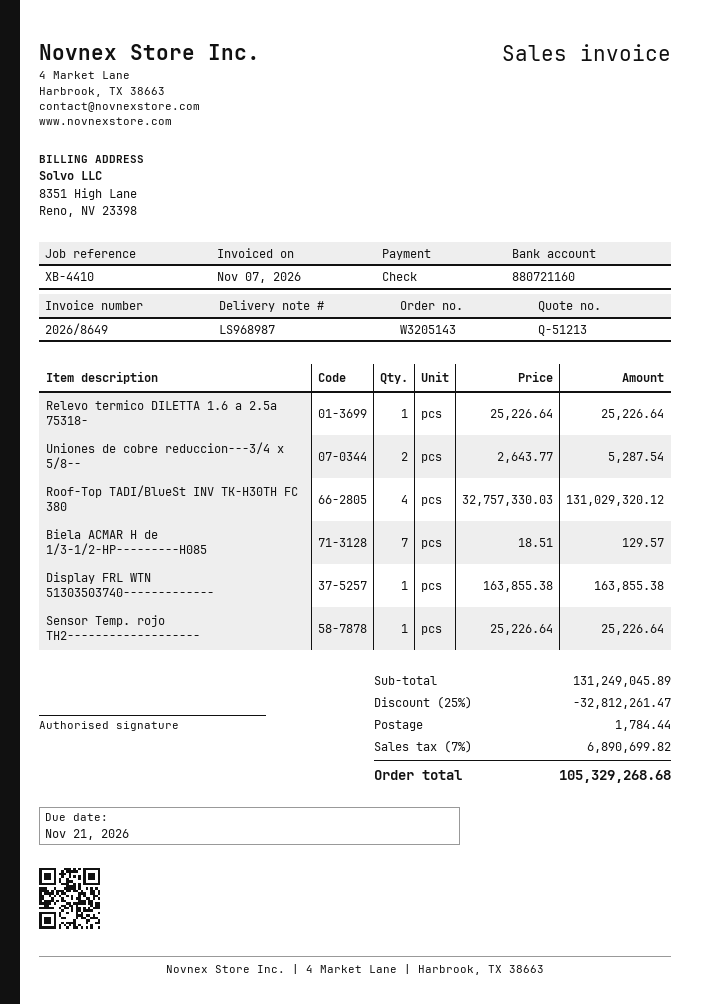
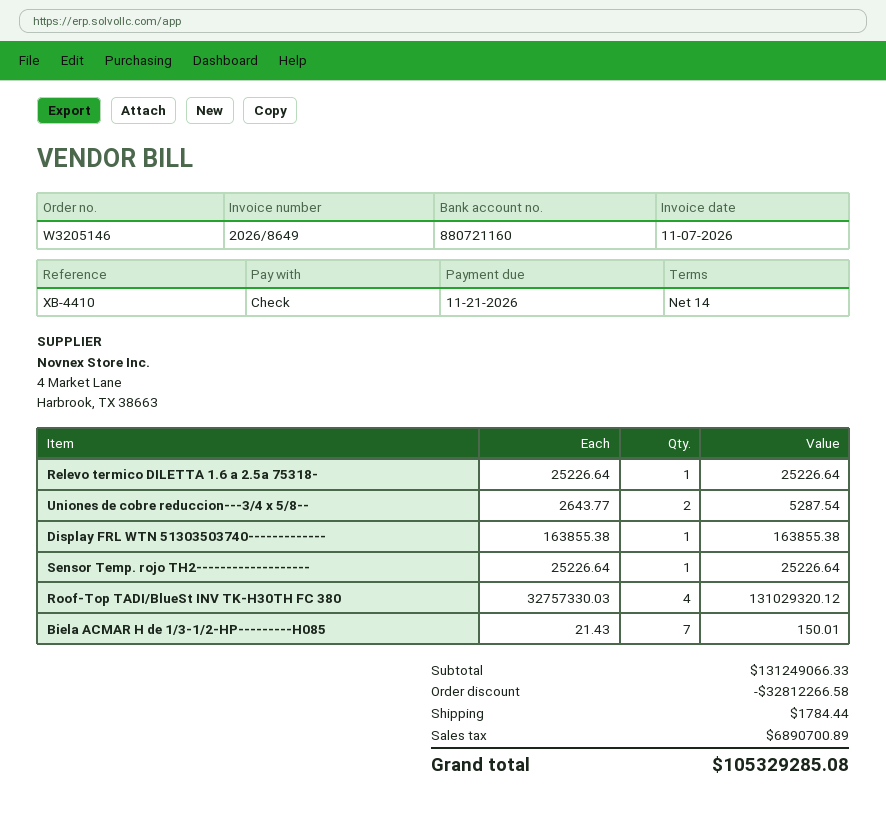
order number: W3205143 -> W3205146
Biela ACMAR H de 1/3-1/2-HP---------H085: 7 x 18.51 = 129.57 -> 7 x 21.43 = 150.01
subtotal: 131249045.89 -> 131249066.33
discount: 32812261.47 -> 32812266.58
tax: 6890699.82 -> 6890700.89
total: 105329268.68 -> 105329285.08

